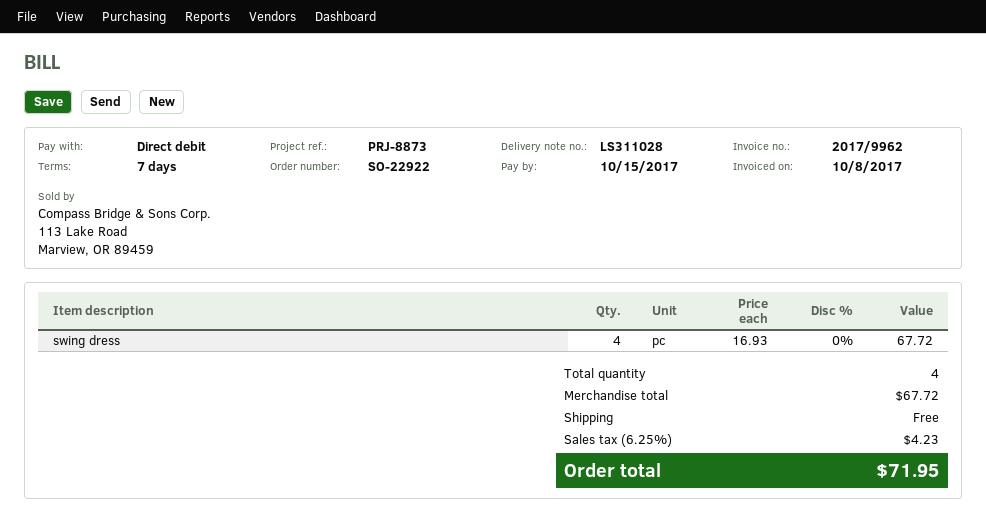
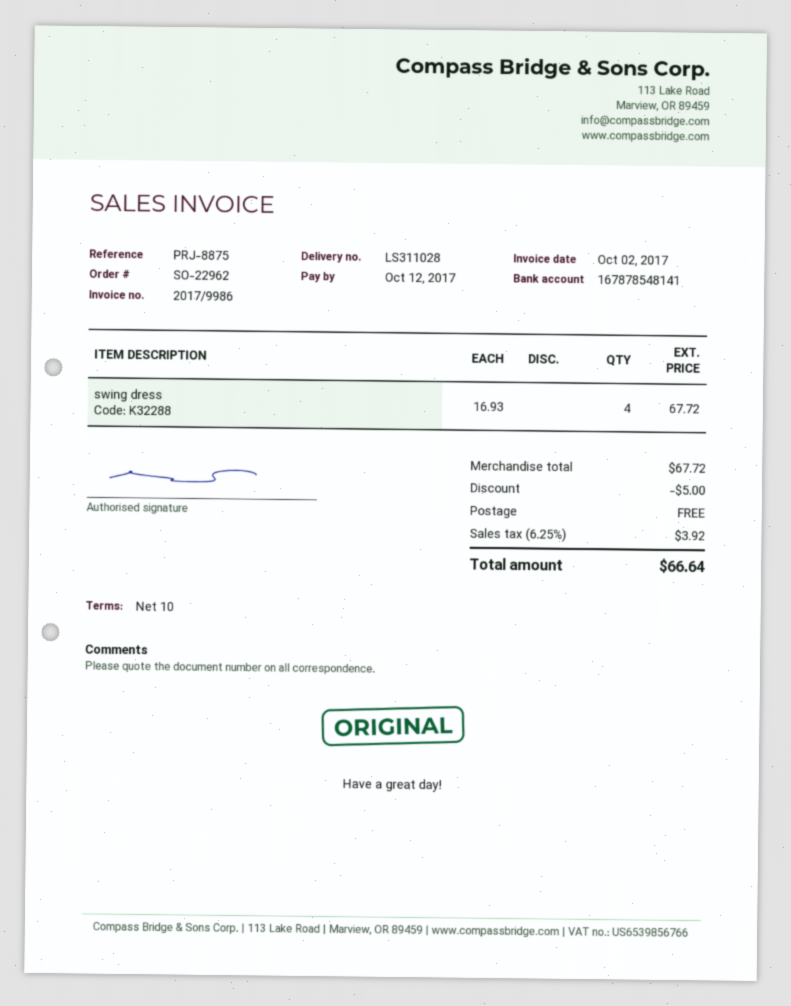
order number: SO-22922 -> SO-22962
invoice number: 2017/9962 -> 2017/9986
invoice date: 2017-10-08 -> 2017-10-02
payment terms: 7 days -> 10 days
due date: 2017-10-15 -> 2017-10-12
reference: PRJ-8873 -> PRJ-8875
discount: none -> 5.00
tax: 6.25% = 4.23 -> 6.25% = 3.92
total: 71.95 -> 66.64

